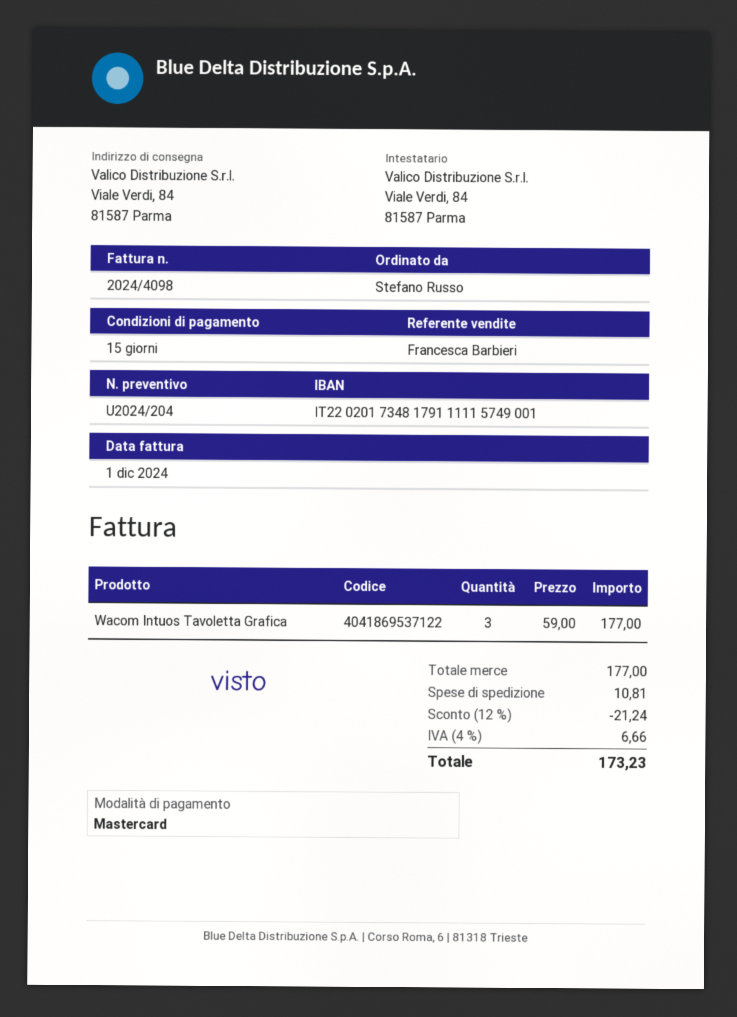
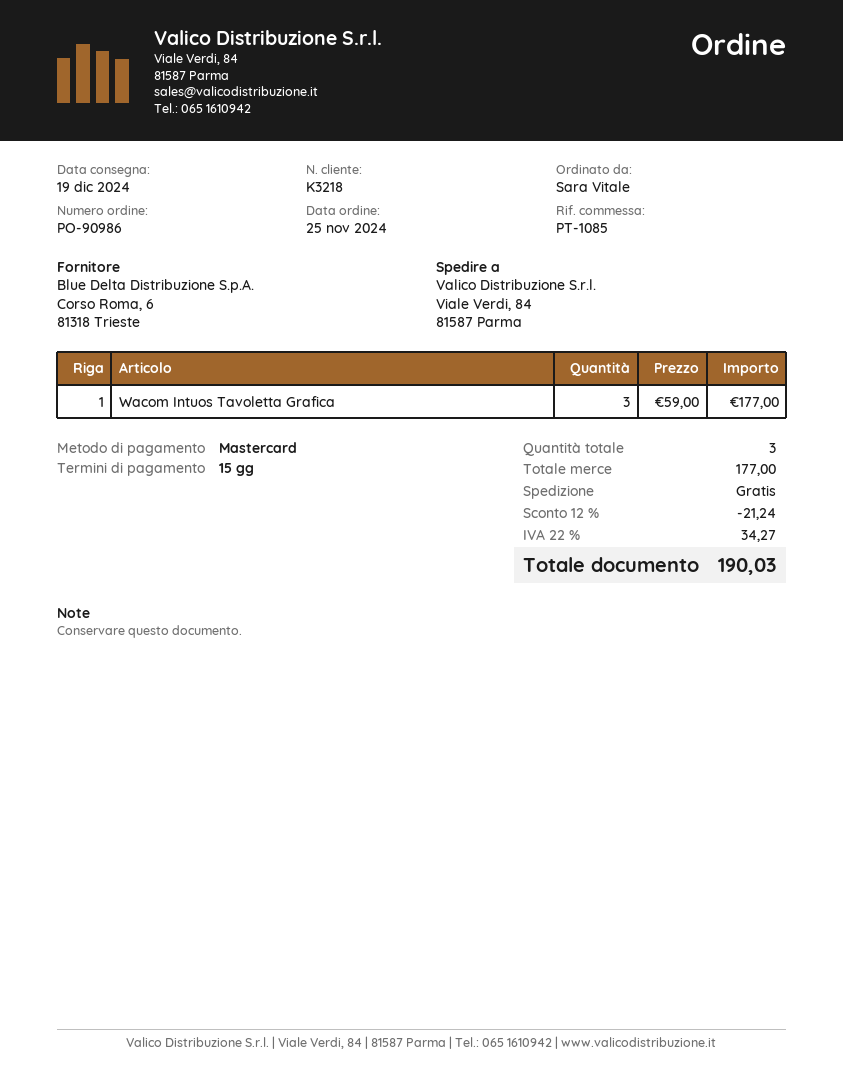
ordered by: Stefano Russo -> Sara Vitale
shipping: 10.81 -> 0.00
tax: 4% = 6.66 -> 22% = 34.27
total: 173.23 -> 190.03

